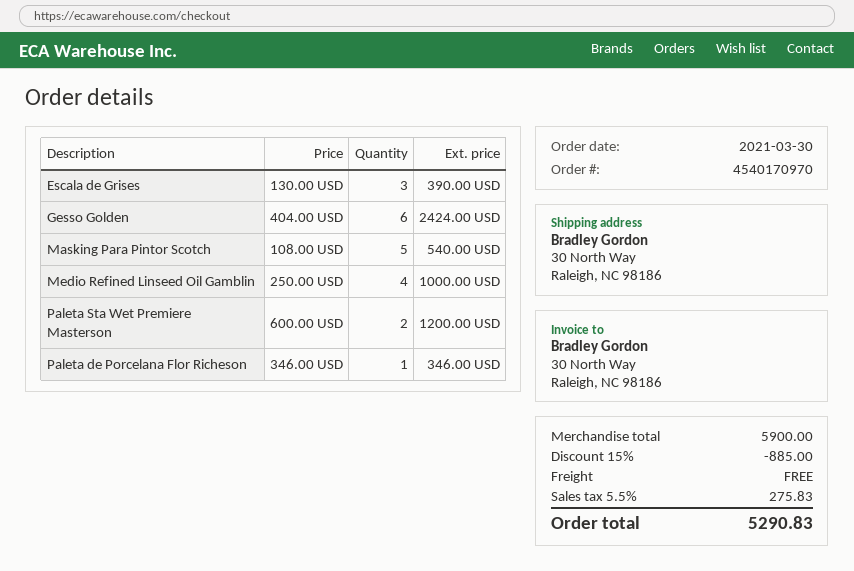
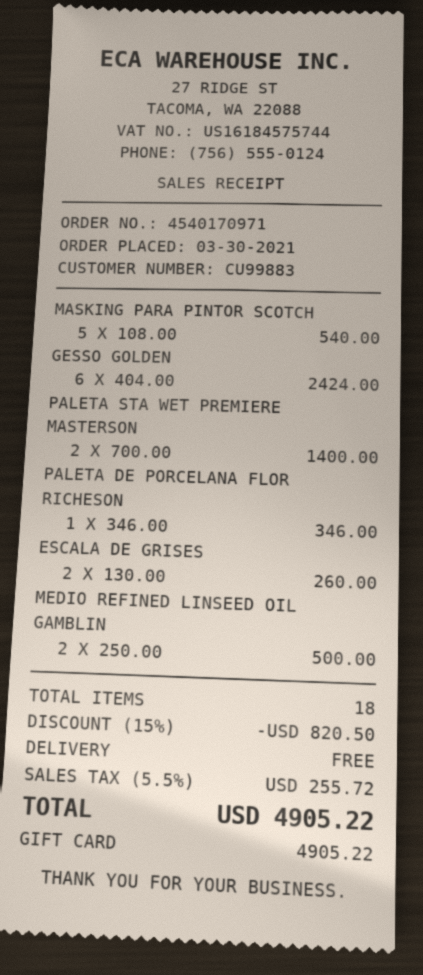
order number: 4540170970 -> 4540170971
Escala de Grises: 3 x 130.00 = 390.00 -> 2 x 130.00 = 260.00
Medio Refined Linseed Oil Gamblin: 4 x 250.00 = 1000.00 -> 2 x 250.00 = 500.00
Paleta Sta Wet Premiere Masterson: 2 x 600.00 = 1200.00 -> 2 x 700.00 = 1400.00
discount: 15% = 885.00 -> 15% = 820.50
tax: 5.5% = 275.83 -> 5.5% = 255.72
total: 5290.83 -> 4905.22

